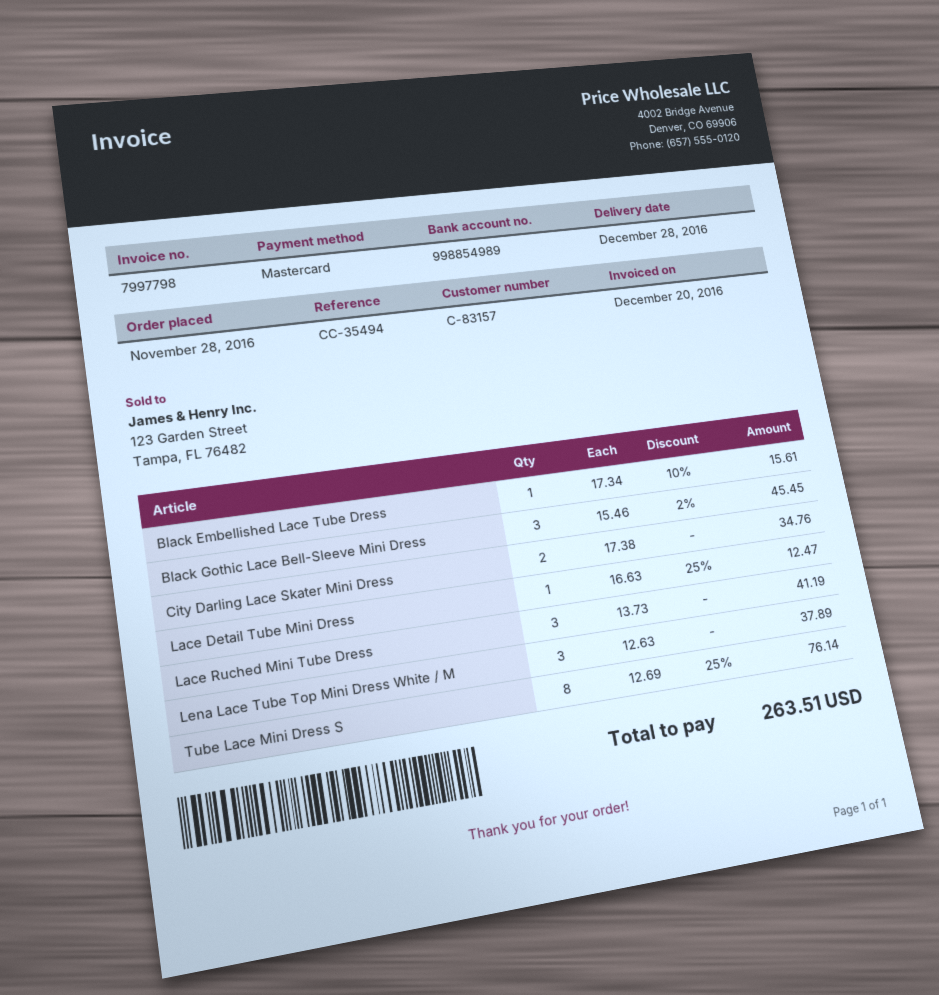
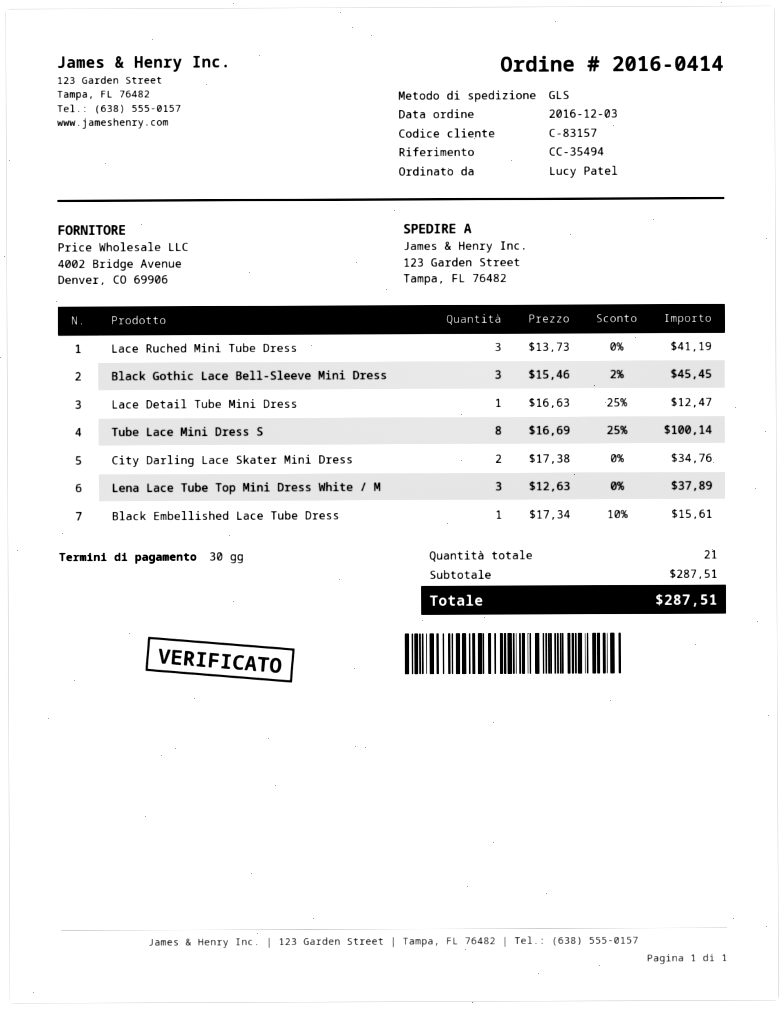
order date: 2016-11-28 -> 2016-12-03
Tube Lace Mini Dress S: 8 x 12.69 - 25% = 76.14 -> 8 x 16.69 - 25% = 100.14
total: 263.51 -> 287.51

